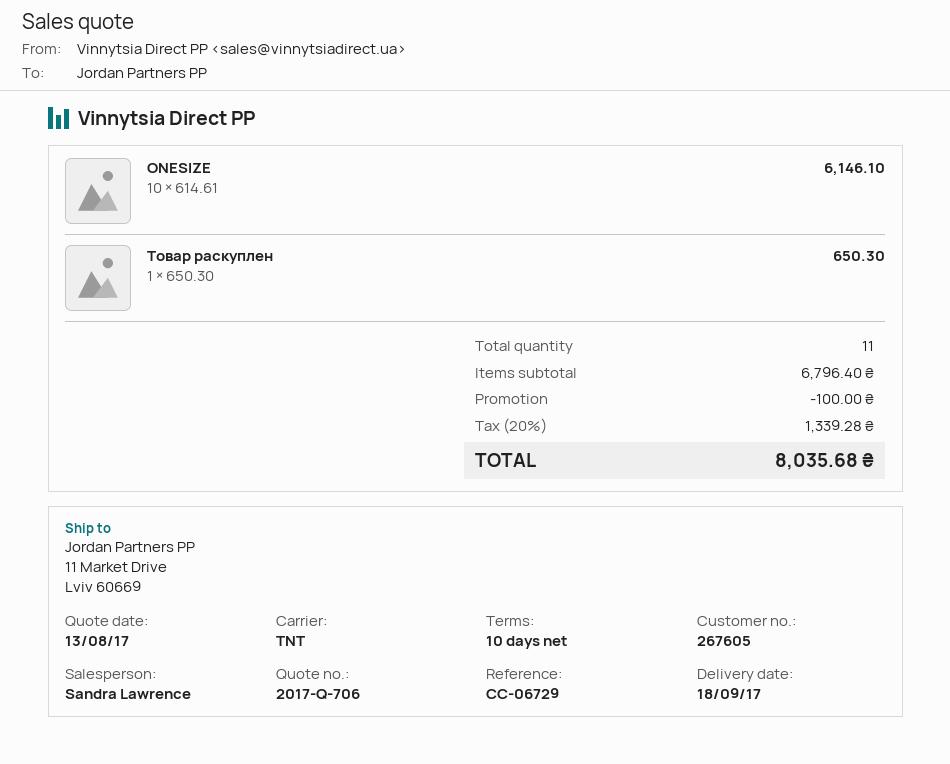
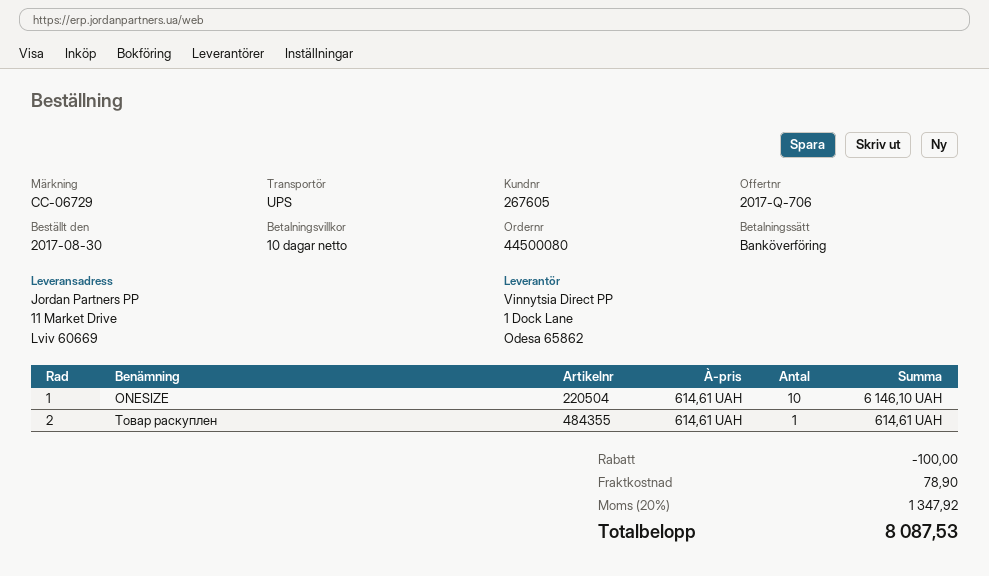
shipping method: TNT -> UPS
Товар раскуплен: 1 x 650.30 = 650.30 -> 1 x 614.61 = 614.61
shipping: none -> 78.90
tax: 20% = 1339.28 -> 20% = 1347.92
total: 8035.68 -> 8087.53

